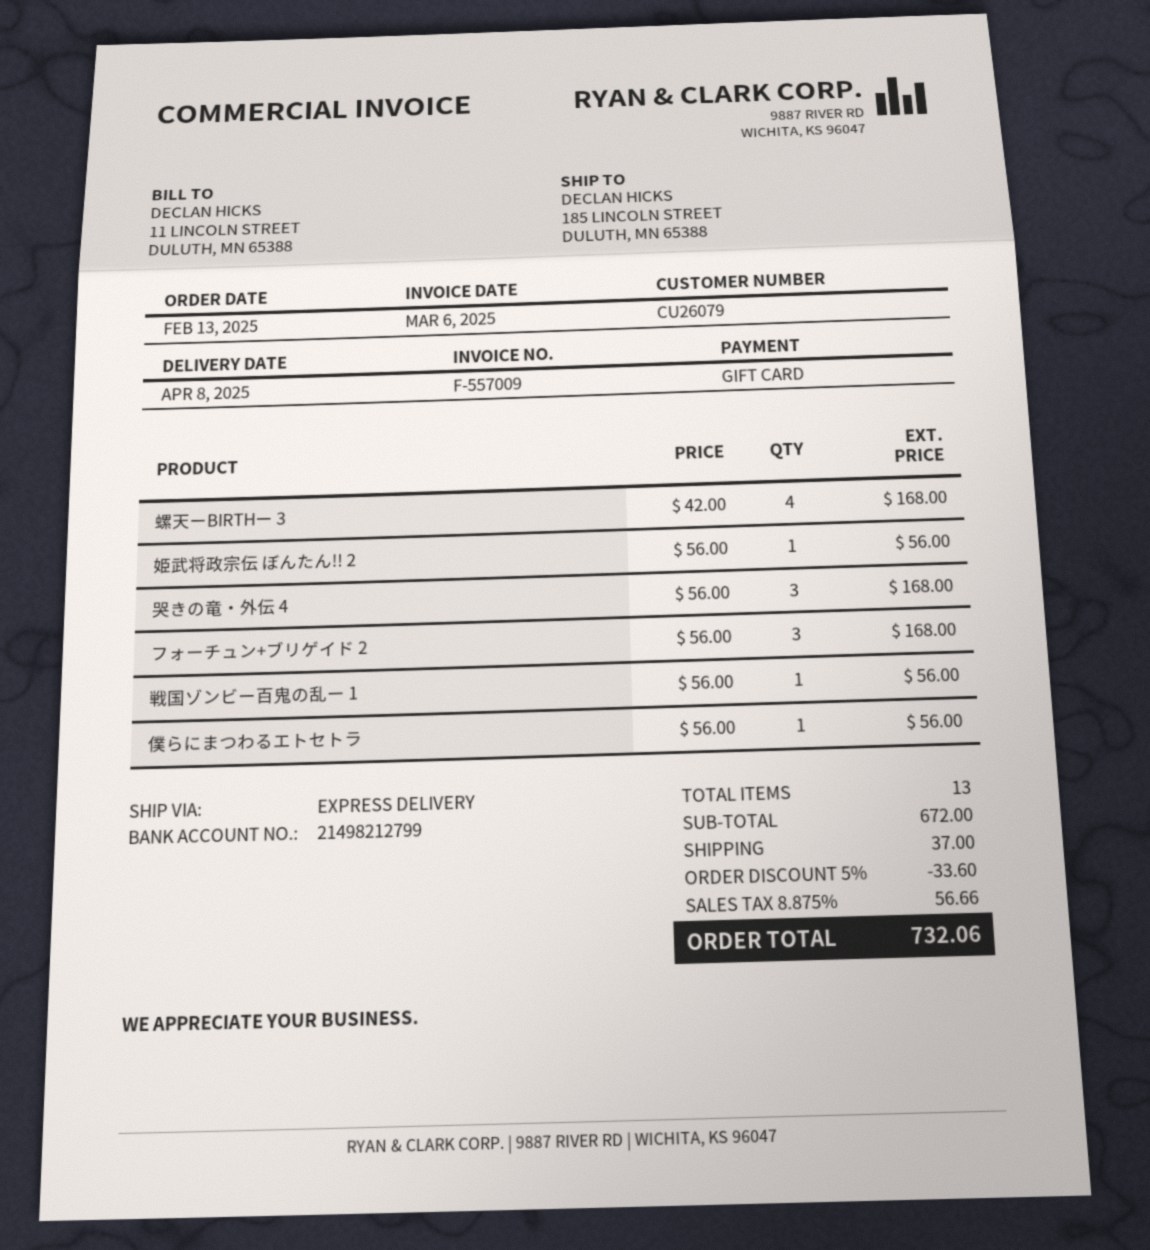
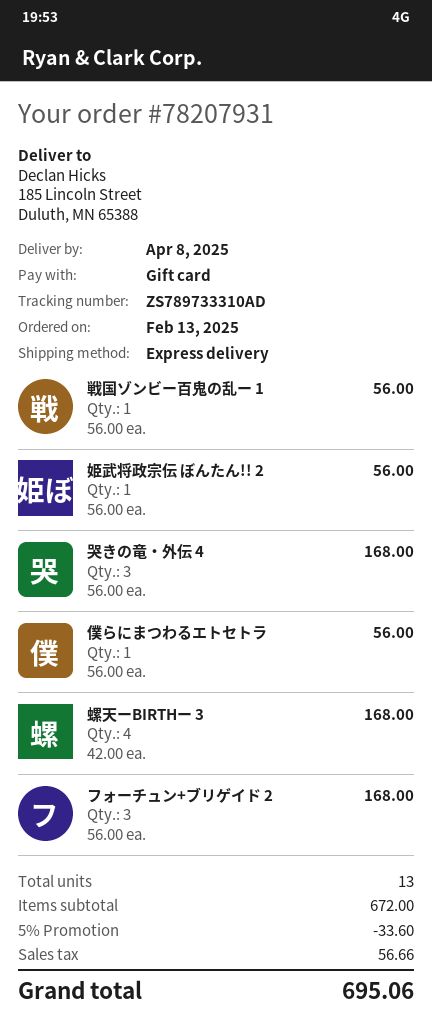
shipping: 37.00 -> none
total: 732.06 -> 695.06

